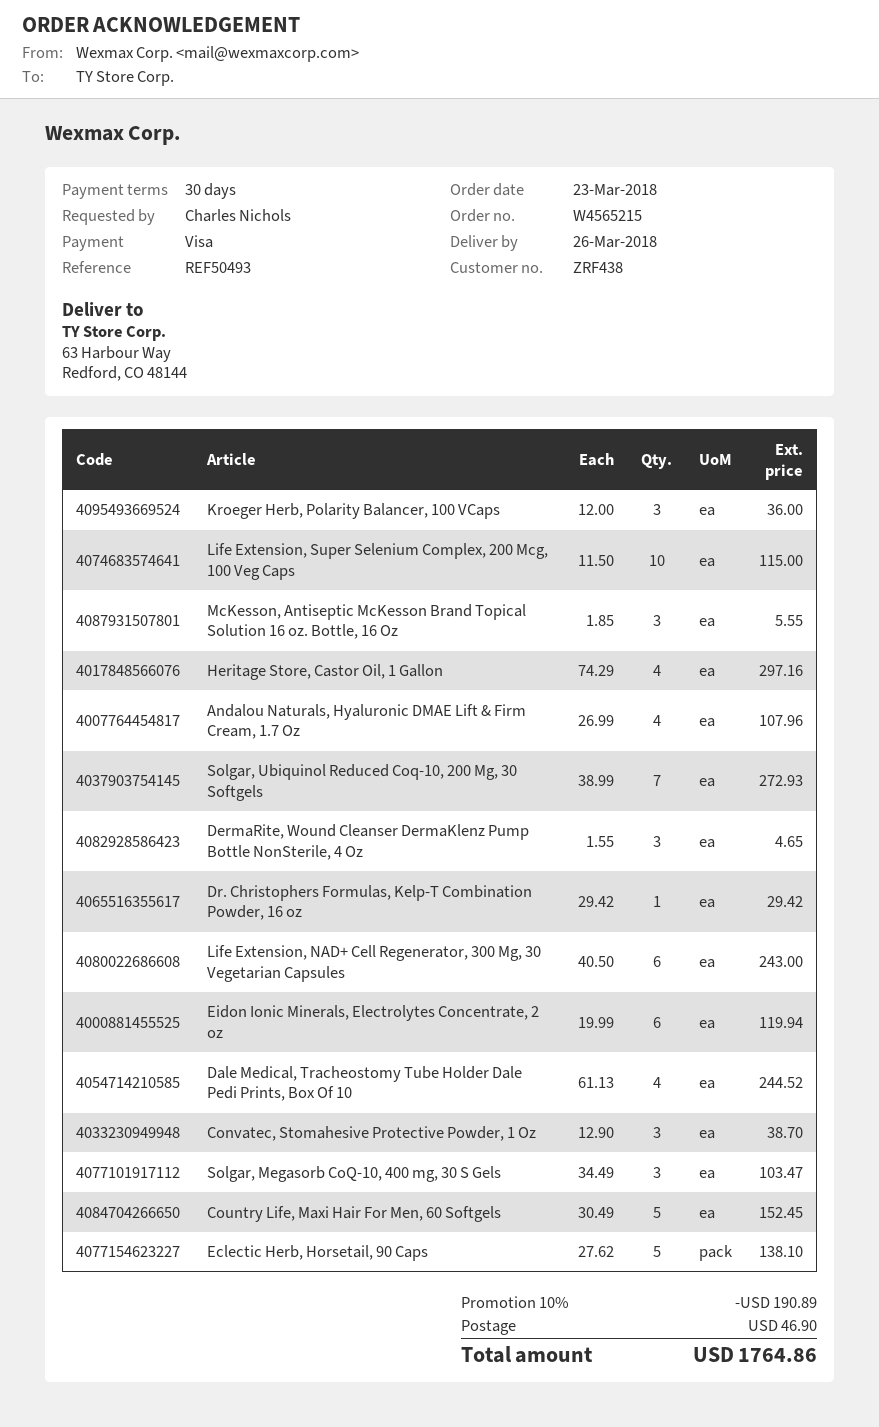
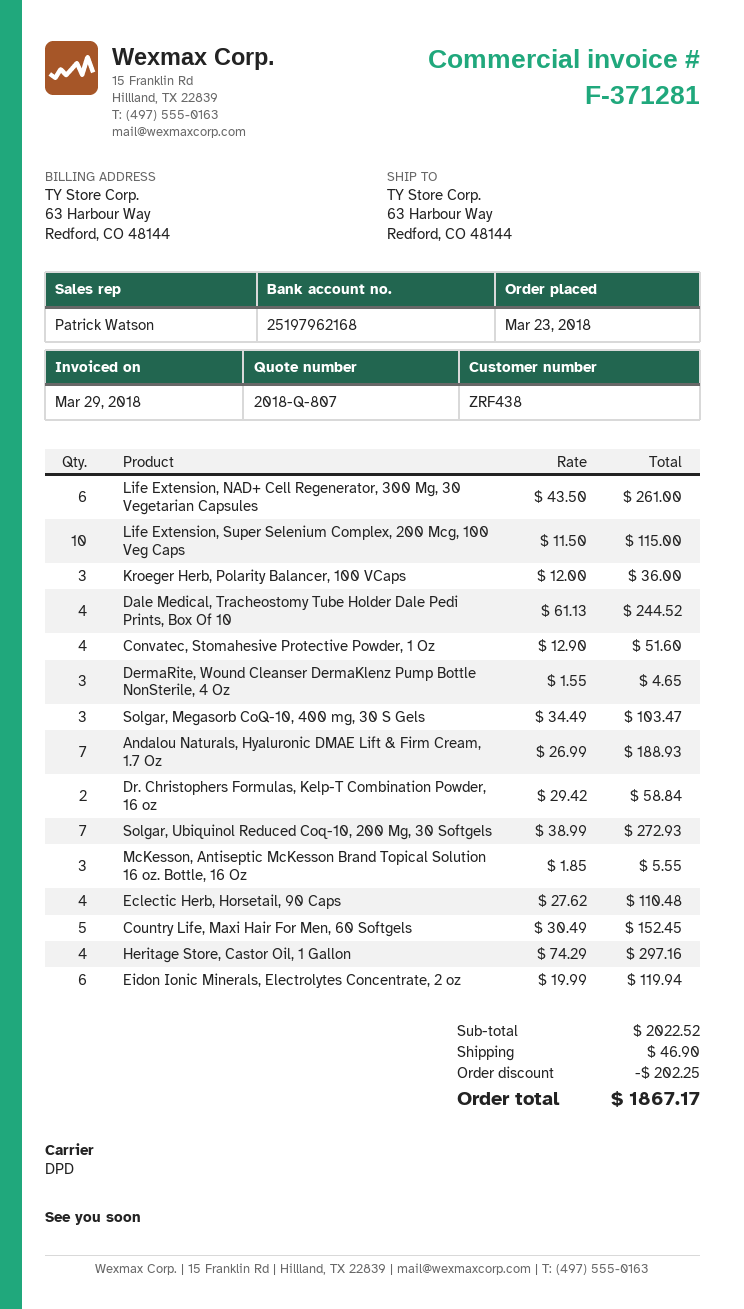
Andalou Naturals, Hyaluronic DMAE Lift & Firm Cream, 1.7 Oz: 4 x 26.99 = 107.96 -> 7 x 26.99 = 188.93
Dr. Christophers Formulas, Kelp-T Combination Powder, 16 oz: 1 x 29.42 = 29.42 -> 2 x 29.42 = 58.84
Life Extension, NAD+ Cell Regenerator, 300 Mg, 30 Vegetarian Capsules: 6 x 40.50 = 243.00 -> 6 x 43.50 = 261.00
Convatec, Stomahesive Protective Powder, 1 Oz: 3 x 12.90 = 38.70 -> 4 x 12.90 = 51.60
Eclectic Herb, Horsetail, 90 Caps: 5 x 27.62 = 138.10 -> 4 x 27.62 = 110.48
discount: 190.89 -> 202.25
total: 1764.86 -> 1867.17

